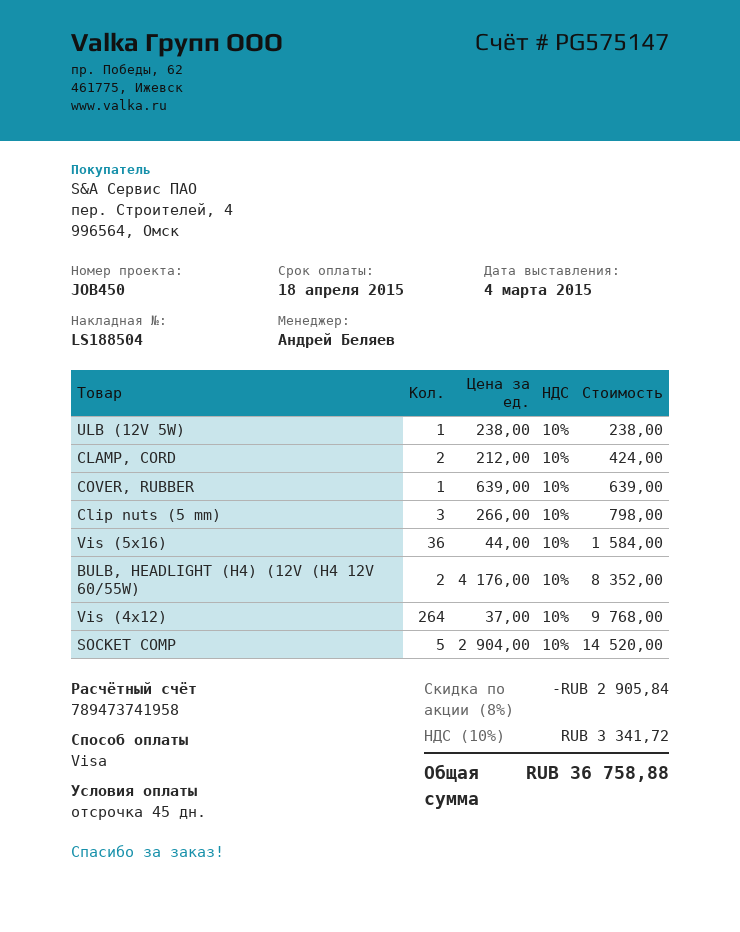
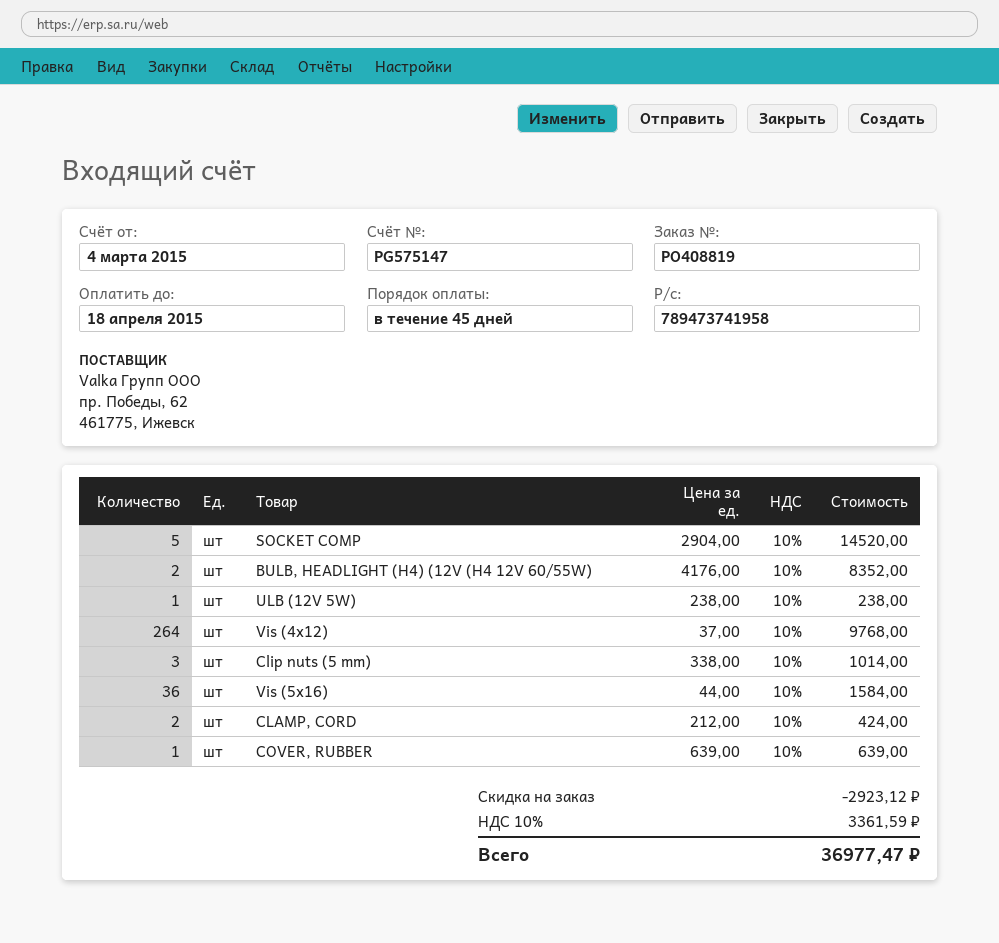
Clip nuts (5 mm): 3 x 266.00 = 798.00 -> 3 x 338.00 = 1014.00
discount: 2905.84 -> 2923.12
tax: 10% = 3341.72 -> 10% = 3361.59
total: 36758.88 -> 36977.47

